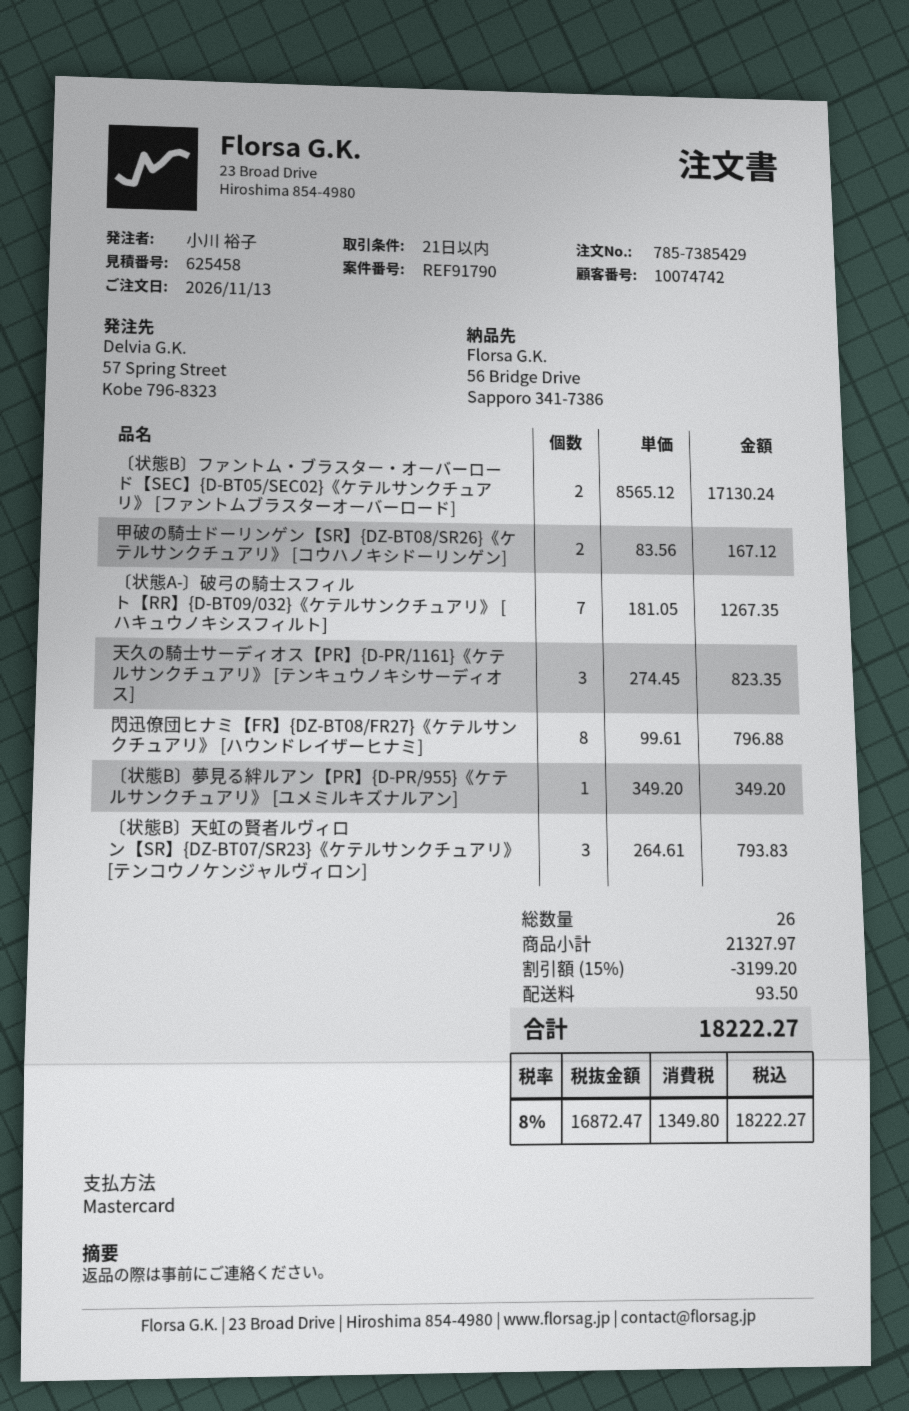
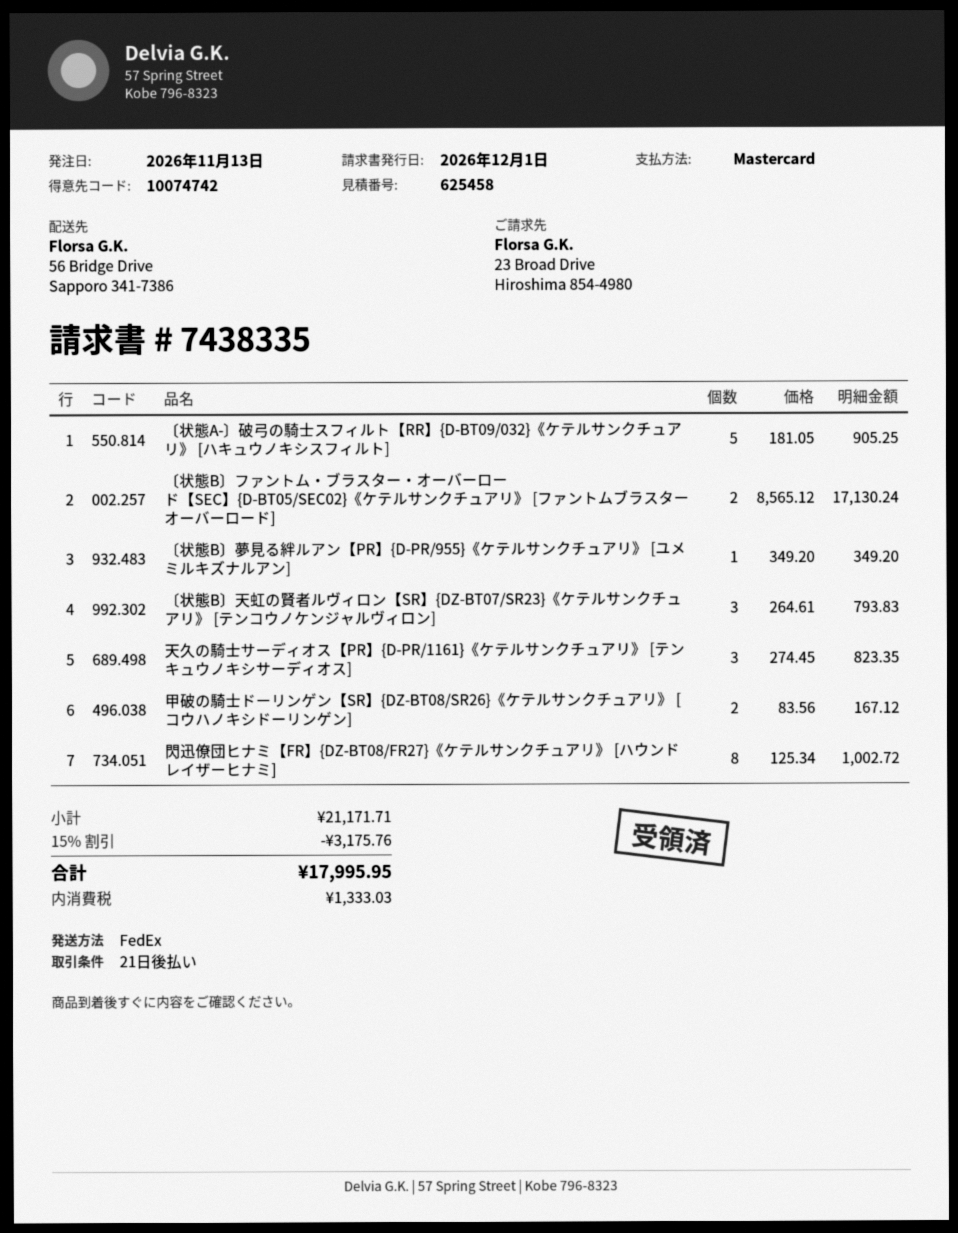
〔状態A-〕破弓の騎士スフィルト【RR】{D-BT09/032}《ケテルサンクチュアリ》 [ハキュウノキシスフィルト]: 7 x 181.05 = 1267.35 -> 5 x 181.05 = 905.25
閃迅僚団ヒナミ【FR】{DZ-BT08/FR27}《ケテルサンクチュアリ》 [ハウンドレイザーヒナミ]: 8 x 99.61 = 796.88 -> 8 x 125.34 = 1002.72
subtotal: 21327.97 -> 21171.71
discount: 15% = 3199.20 -> 15% = 3175.76
shipping: 93.50 -> none
tax: 1349.80 -> 1333.03
total: 18222.27 -> 17995.95

